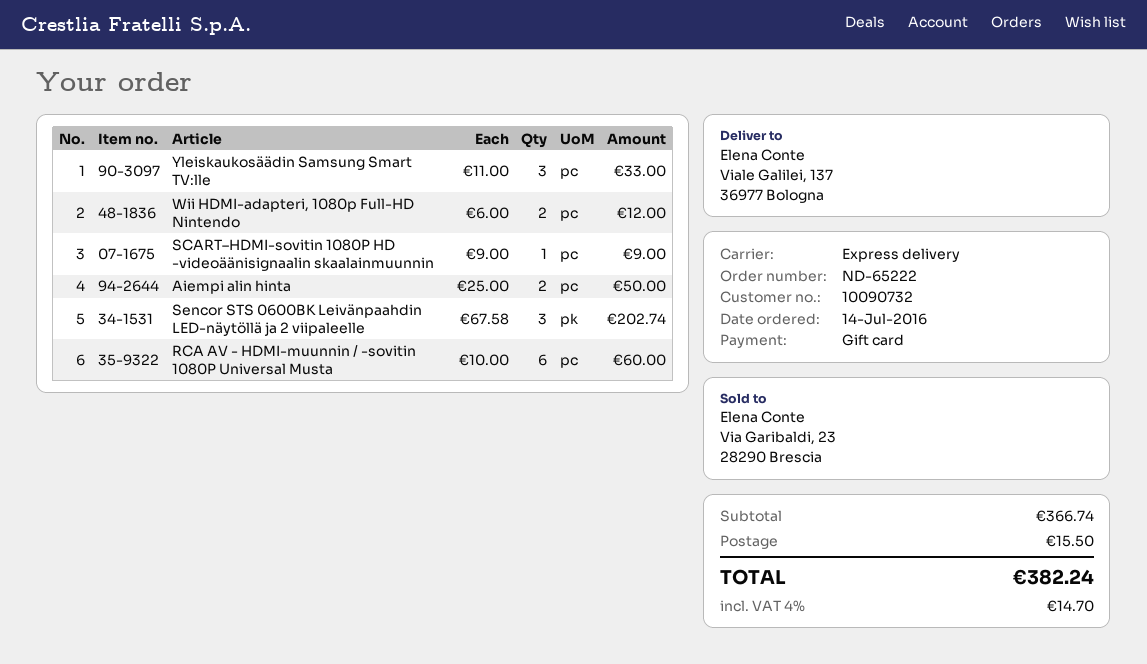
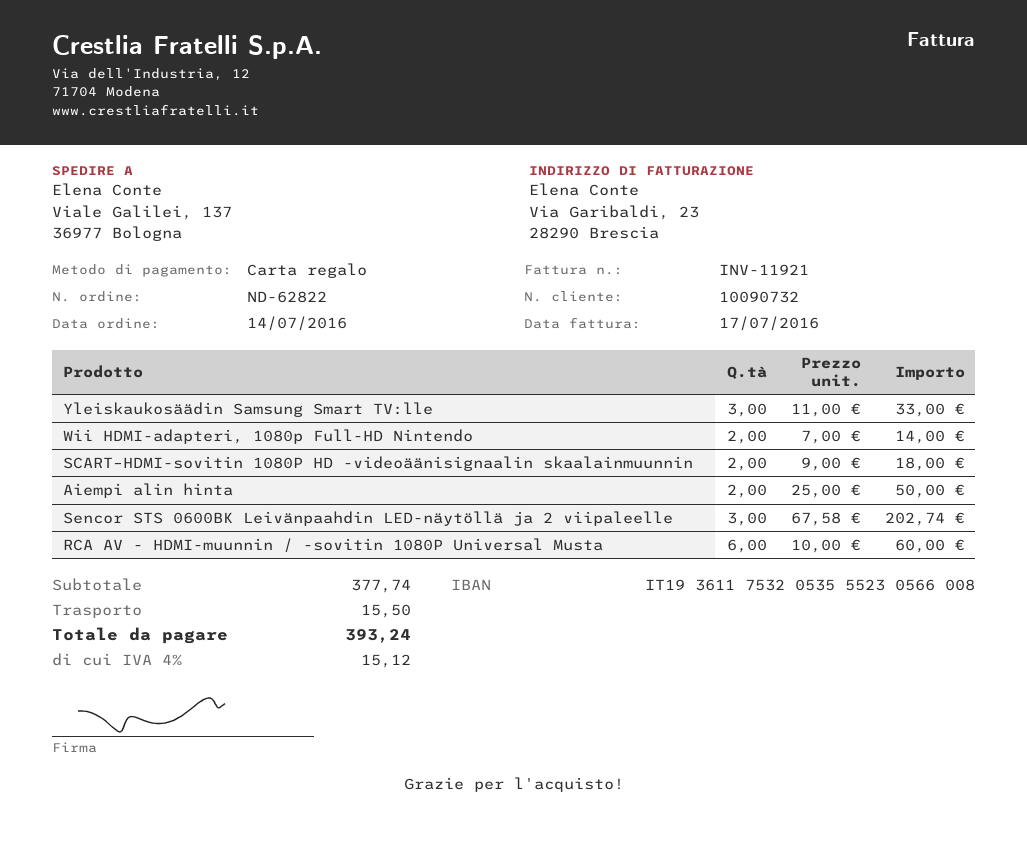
order number: ND-65222 -> ND-62822
Wii HDMI-adapteri, 1080p Full-HD Nintendo: 2 x 6.00 = 12.00 -> 2 x 7.00 = 14.00
SCART–HDMI-sovitin 1080P HD -videoäänisignaalin skaalainmuunnin: 1 x 9.00 = 9.00 -> 2 x 9.00 = 18.00
subtotal: 366.74 -> 377.74
tax: 4% = 14.70 -> 4% = 15.12
total: 382.24 -> 393.24

